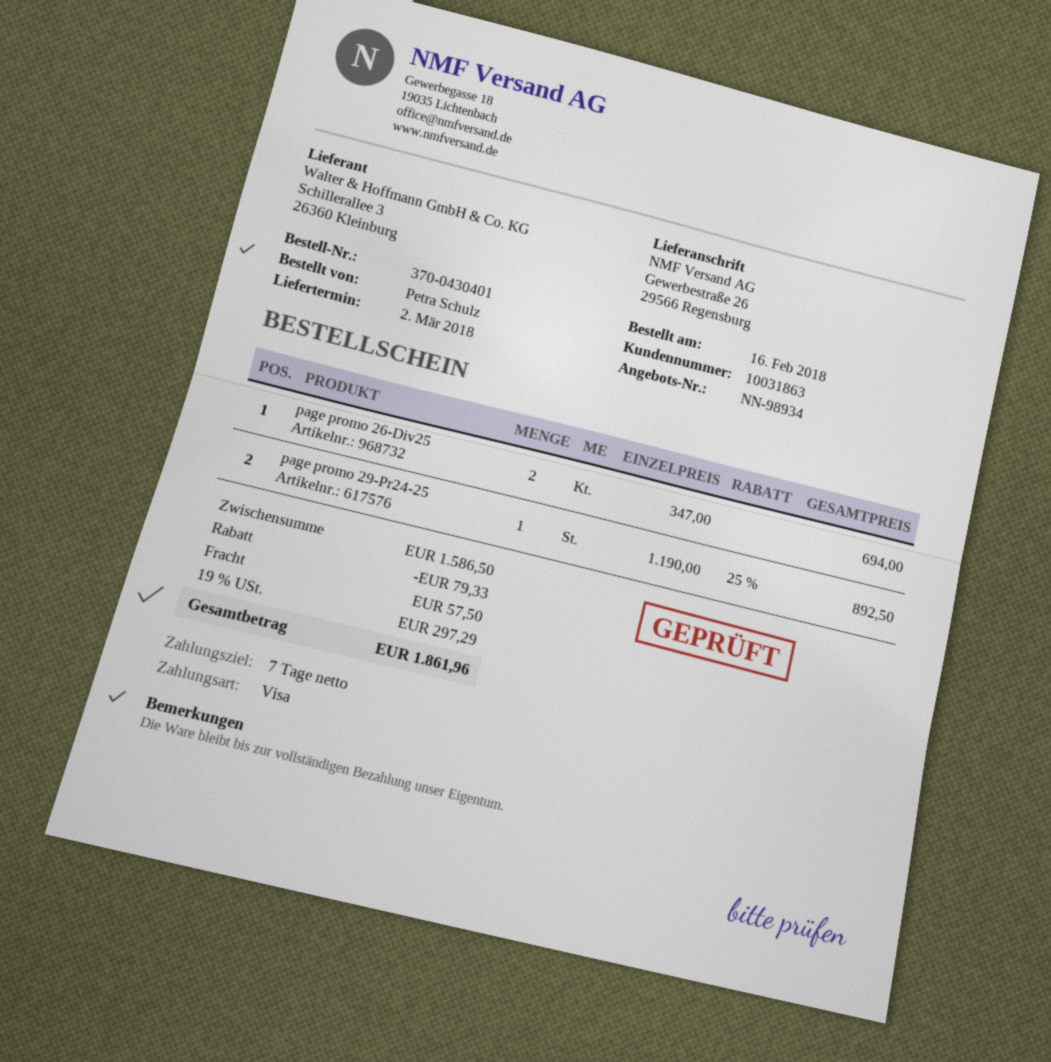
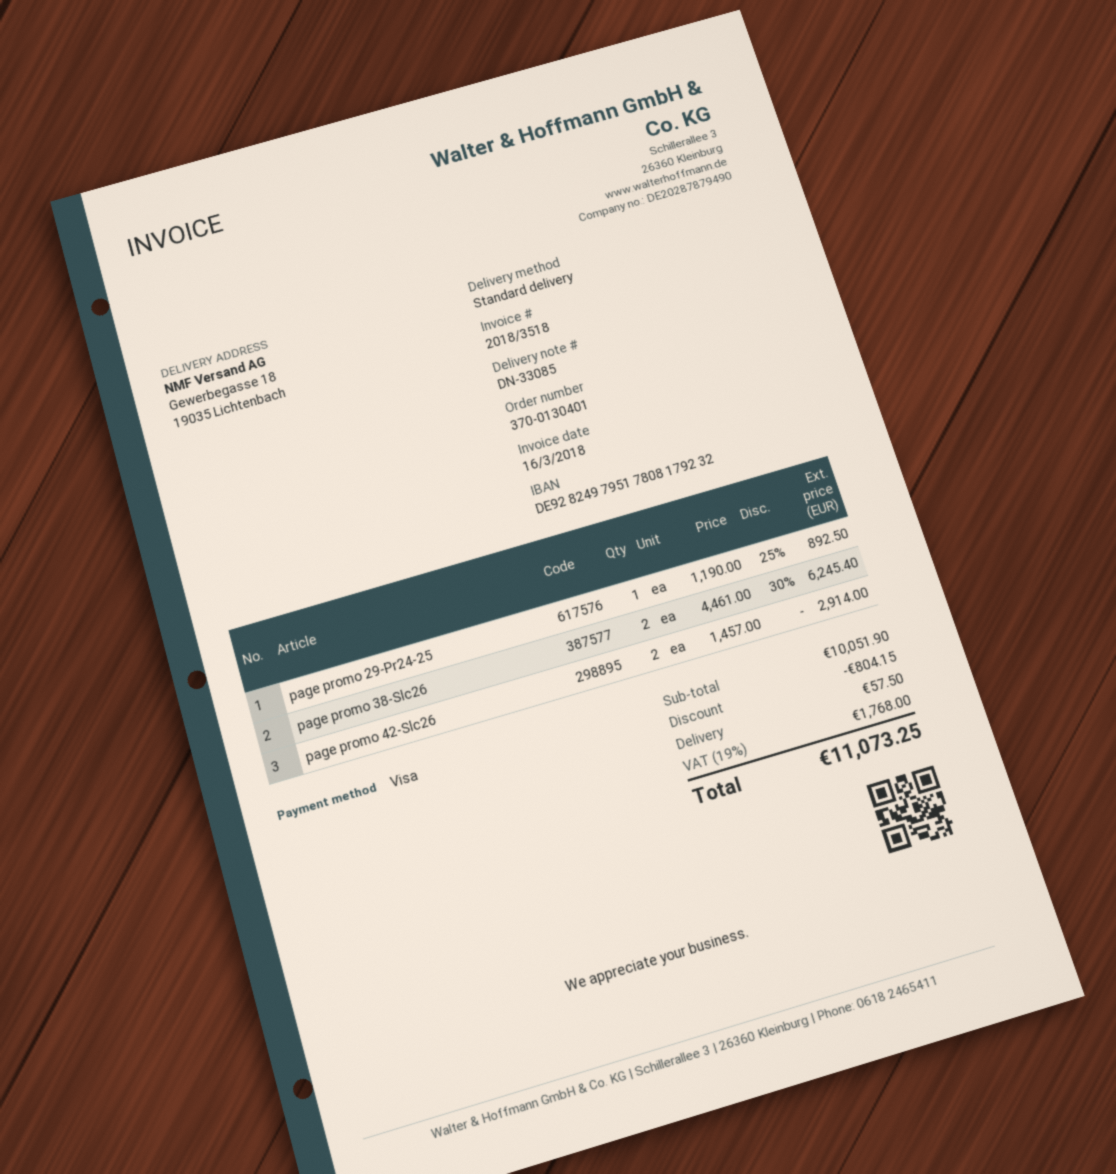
order number: 370-0430401 -> 370-0130401
ship to: Gewerbestraße 26, 29566 Regensburg -> Gewerbegasse 18, 19035 Lichtenbach
page promo 26-Div25: 2 x 347.00 = 694.00 -> none
page promo 38-Slc26: none -> 2 x 4461.00 - 30% = 6245.40
page promo 42-Slc26: none -> 2 x 1457.00 = 2914.00
subtotal: 1586.50 -> 10051.90
discount: 79.33 -> 804.15
tax: 19% = 297.29 -> 19% = 1768.00
total: 1861.96 -> 11073.25

